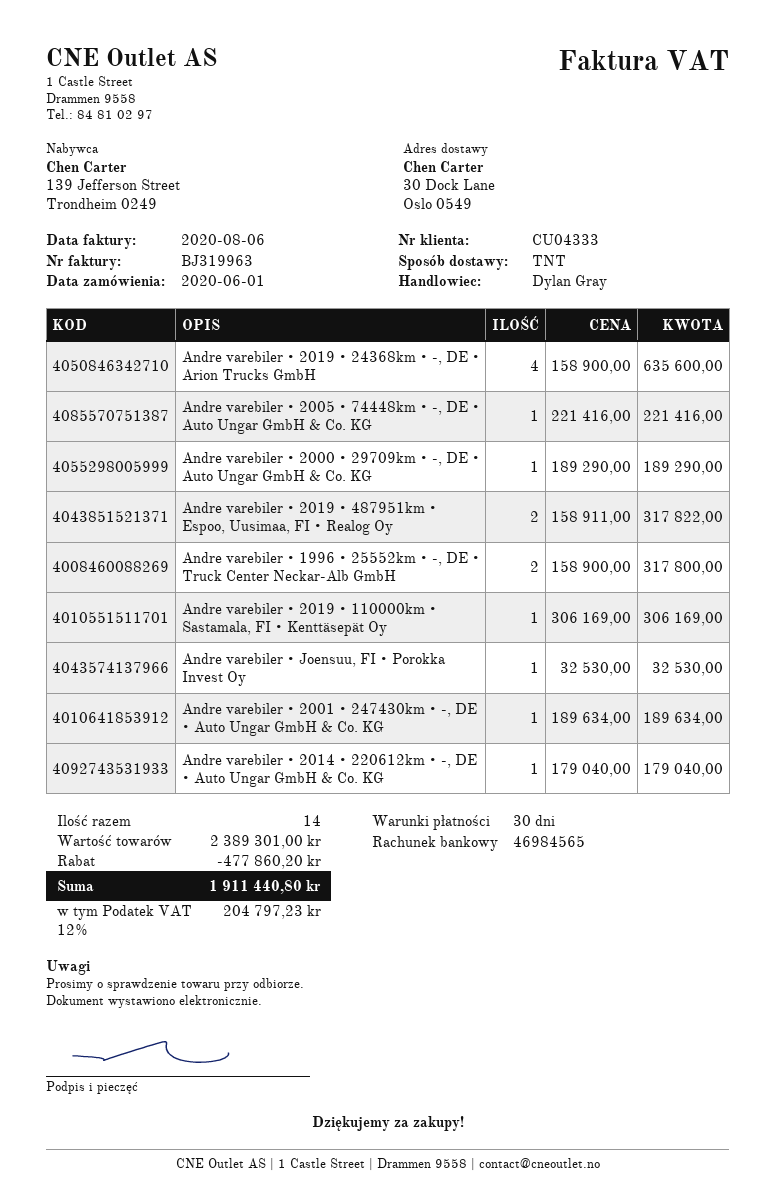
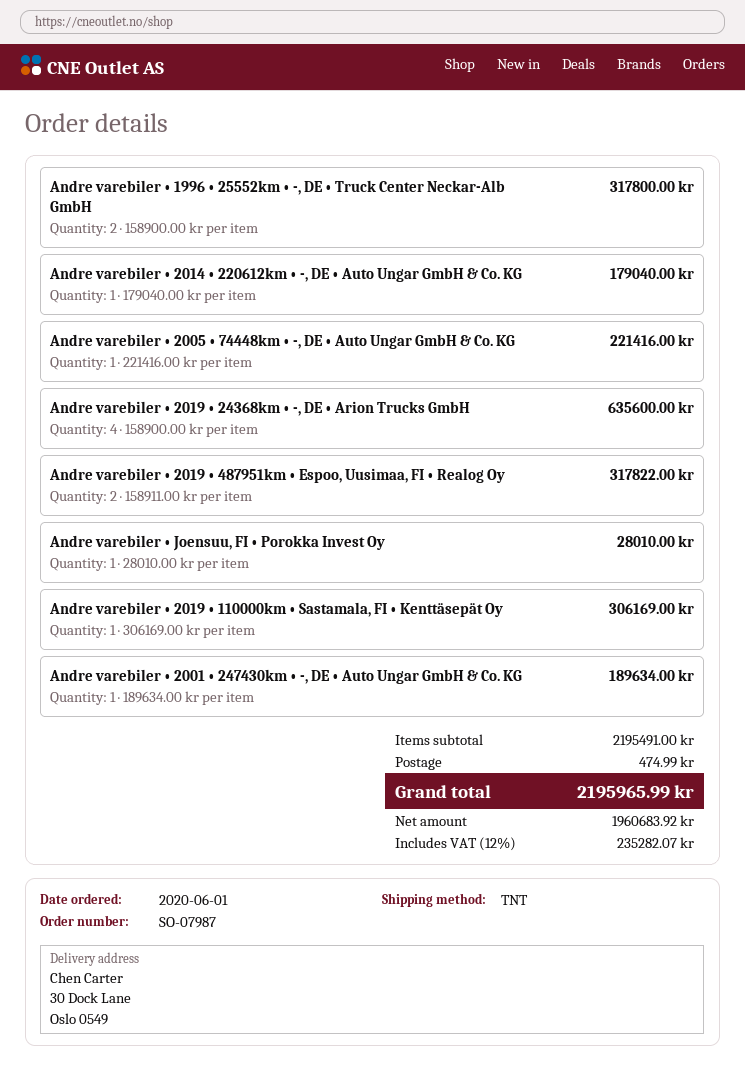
Andre varebiler • 2000 • 29709km • -, DE • Auto Ungar GmbH & Co. KG: 1 x 189290.00 = 189290.00 -> none
Andre varebiler • Joensuu, FI • Porokka Invest Oy: 1 x 32530.00 = 32530.00 -> 1 x 28010.00 = 28010.00
subtotal: 2389301.00 -> 2195491.00
discount: 477860.20 -> none
shipping: none -> 474.99
tax: 12% = 204797.23 -> 12% = 235282.07
total: 1911440.80 -> 2195965.99

